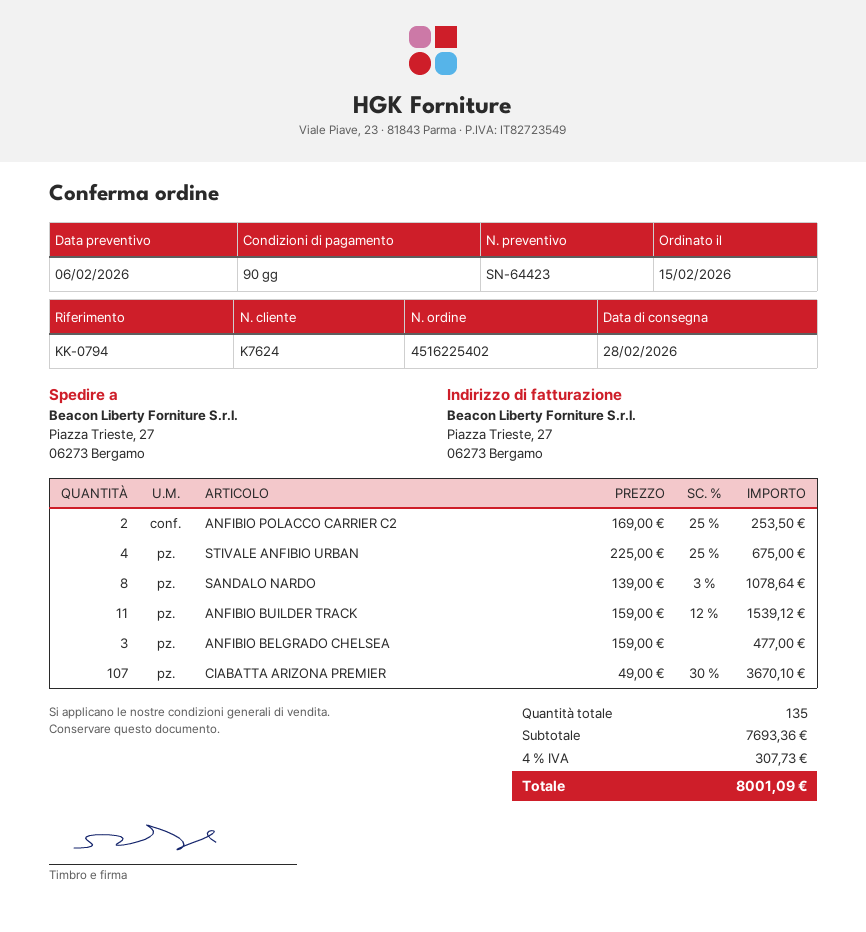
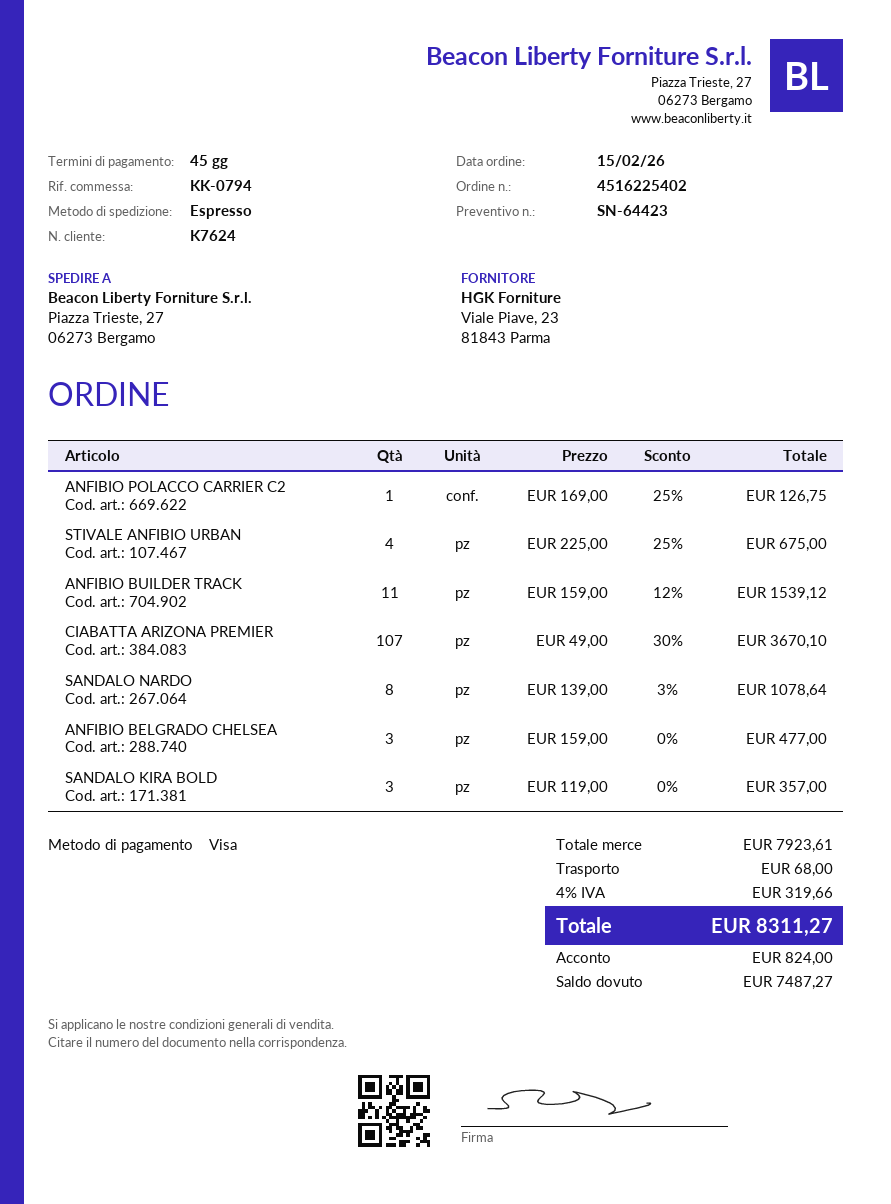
payment terms: 90 days -> 45 days
ANFIBIO POLACCO CARRIER C2: 2 x 169.00 - 25% = 253.50 -> 1 x 169.00 - 25% = 126.75
SANDALO KIRA BOLD: none -> 3 x 119.00 = 357.00
subtotal: 7693.36 -> 7923.61
shipping: none -> 68.00
tax: 4% = 307.73 -> 4% = 319.66
total: 8001.09 -> 8311.27

